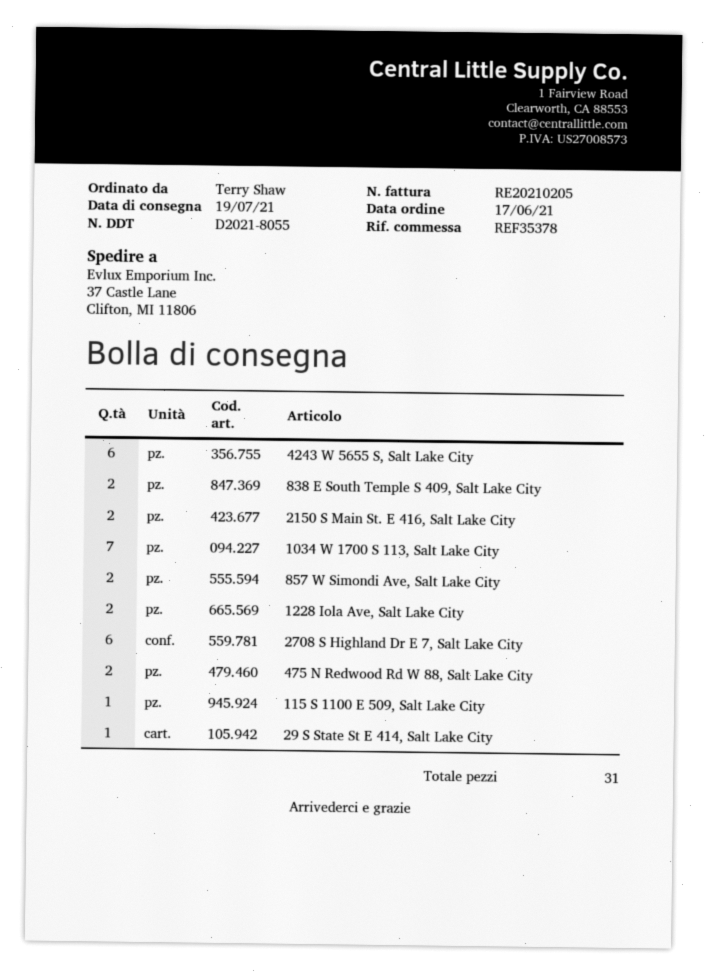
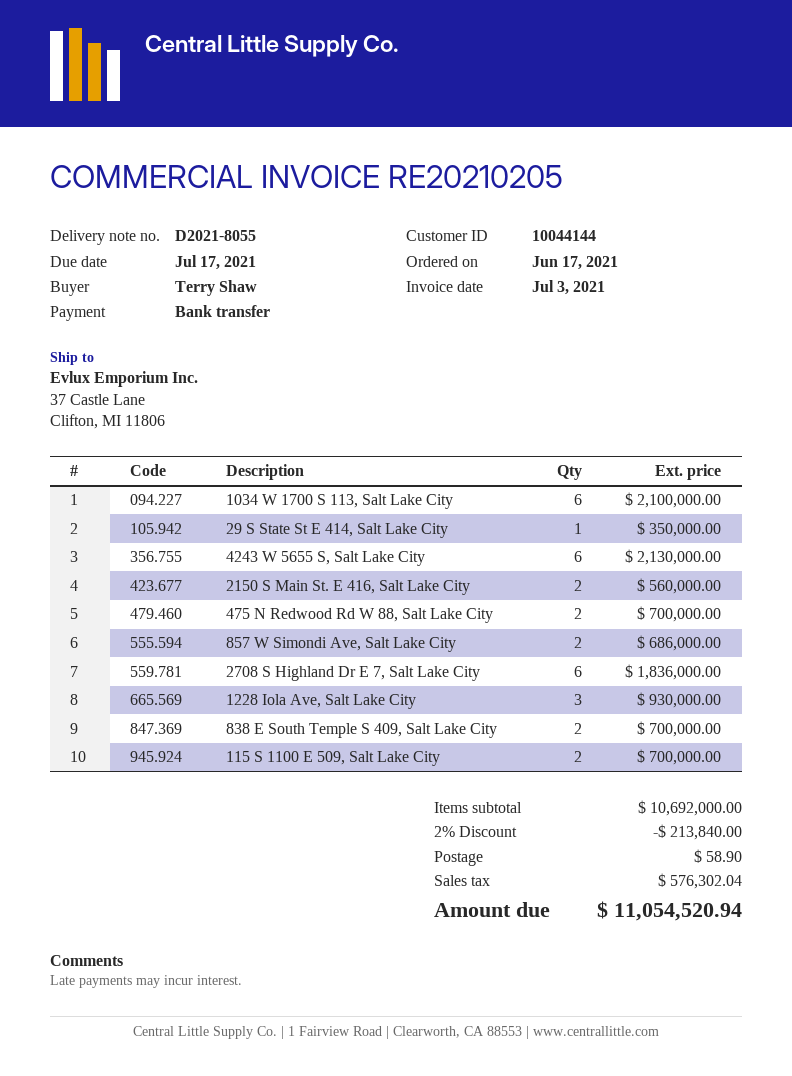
1034 W 1700 S 113, Salt Lake City: 7 -> 6
1228 Iola Ave, Salt Lake City: 2 -> 3
115 S 1100 E 509, Salt Lake City: 1 -> 2

